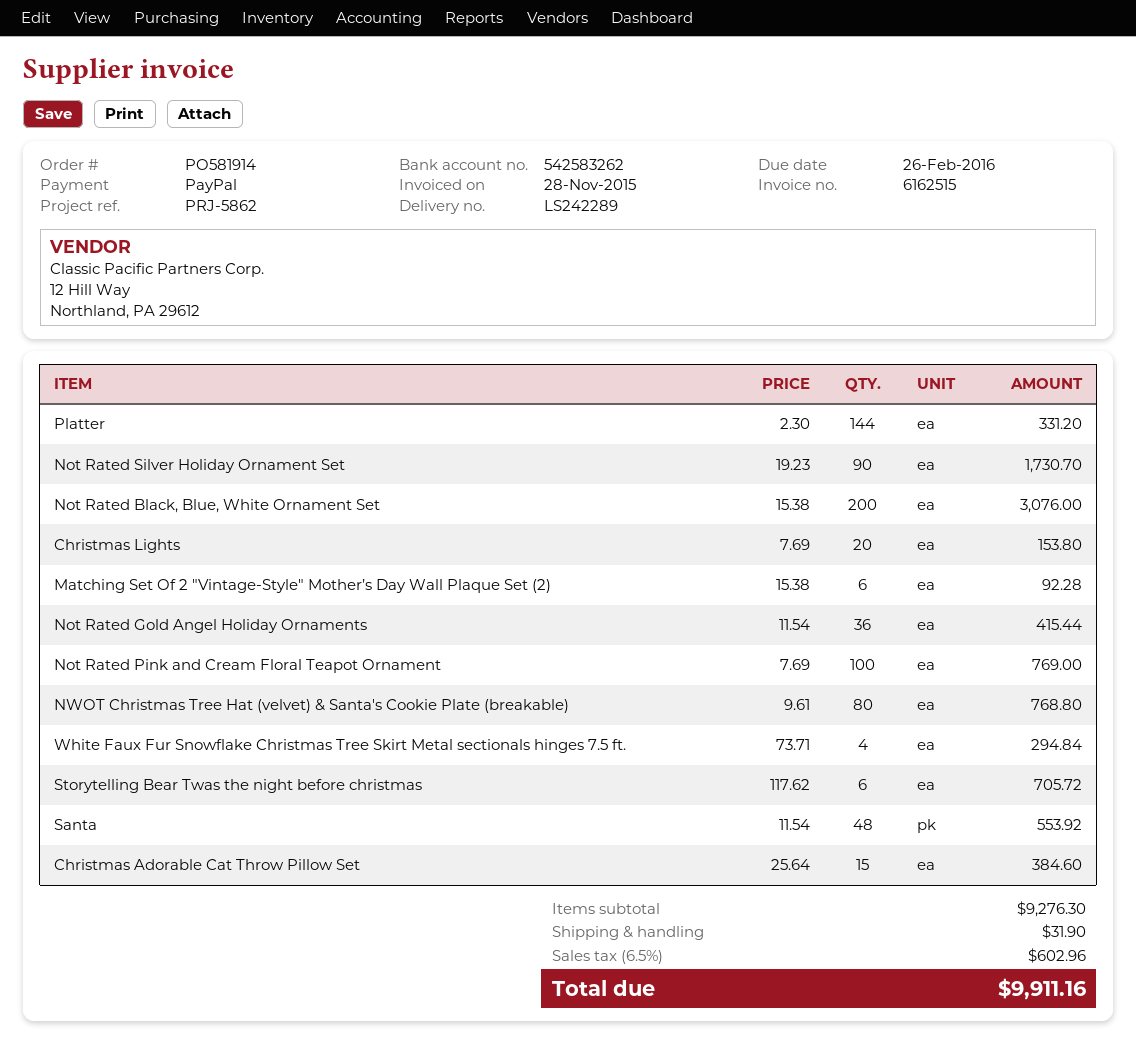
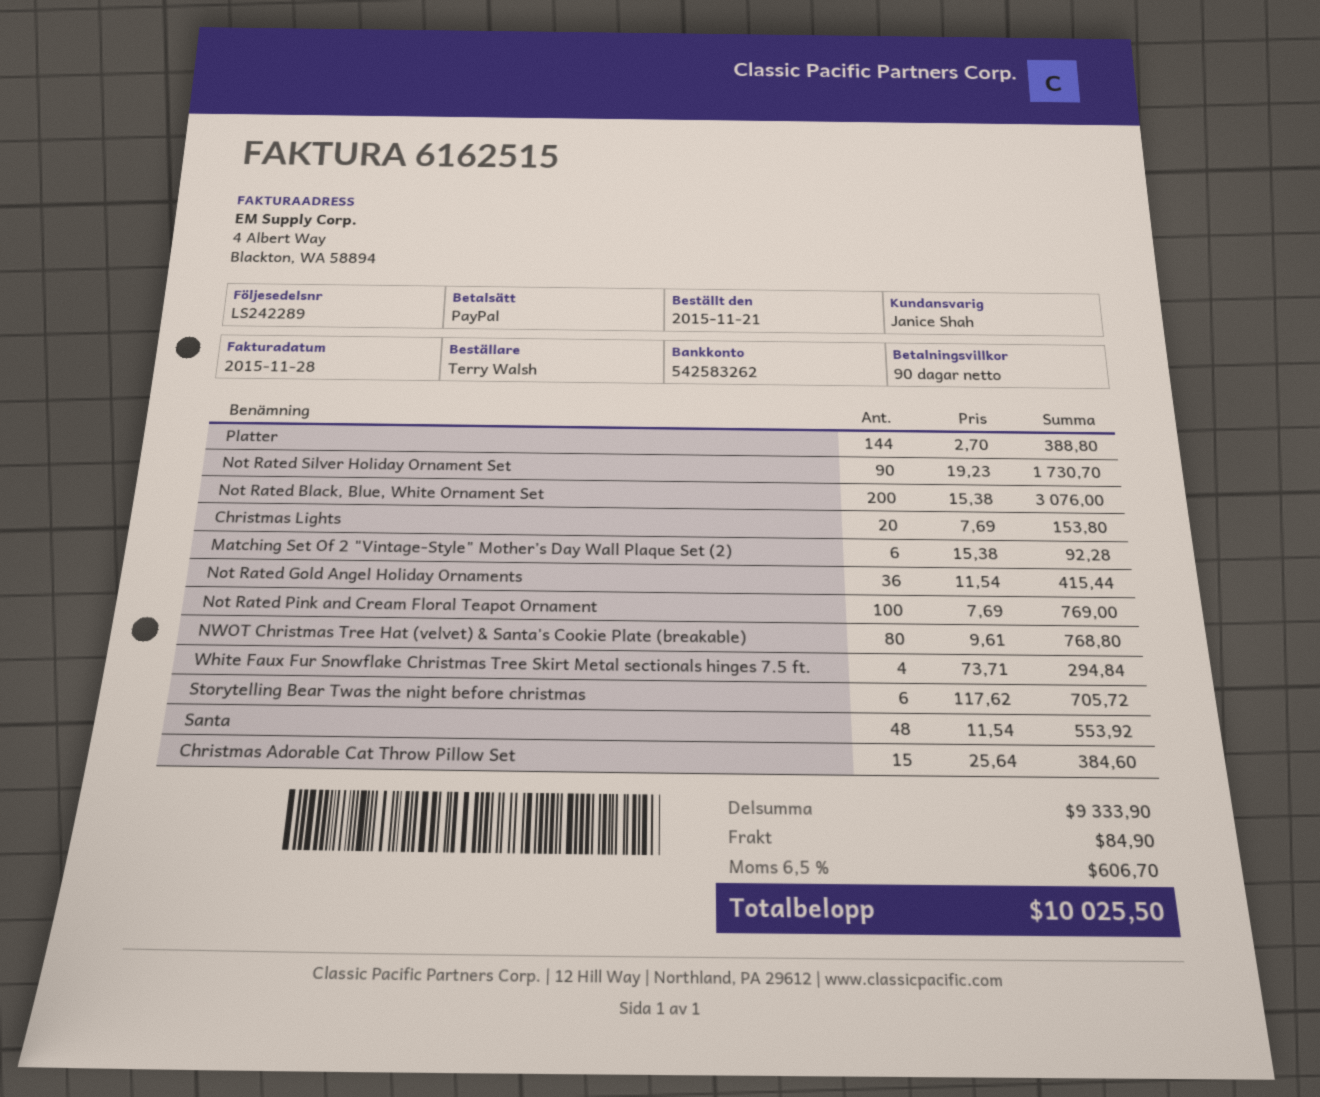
Platter: 144 x 2.30 = 331.20 -> 144 x 2.70 = 388.80
subtotal: 9276.30 -> 9333.90
shipping: 31.90 -> 84.90
tax: 6.5% = 602.96 -> 6.5% = 606.70
total: 9911.16 -> 10025.50

